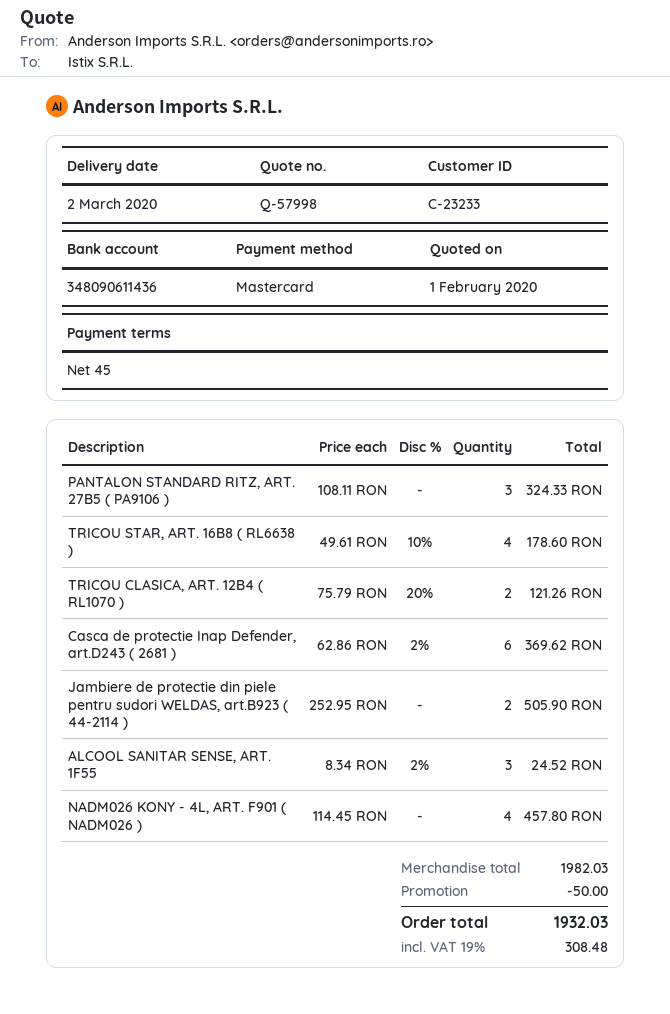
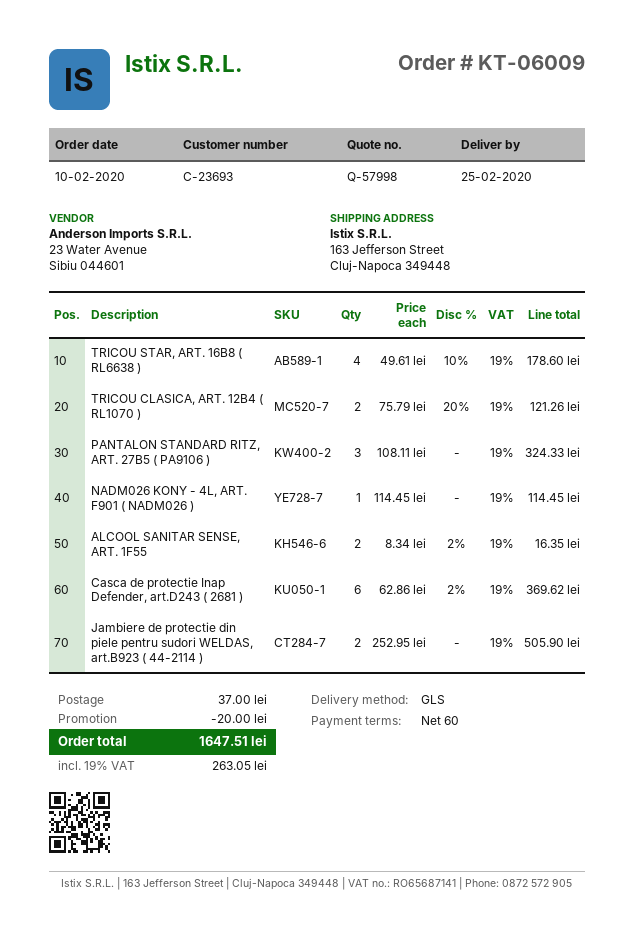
delivery date: 2020-03-02 -> 2020-02-25
payment terms: 45 days -> 60 days
customer number: C-23233 -> C-23693
ALCOOL SANITAR SENSE, ART. 1F55: 3 x 8.34 - 2% = 24.52 -> 2 x 8.34 - 2% = 16.35
NADM026 KONY - 4L, ART. F901 ( NADM026 ): 4 x 114.45 = 457.80 -> 1 x 114.45 = 114.45
discount: 50.00 -> 20.00
shipping: none -> 37.00
tax: 19% = 308.48 -> 19% = 263.05
total: 1932.03 -> 1647.51

